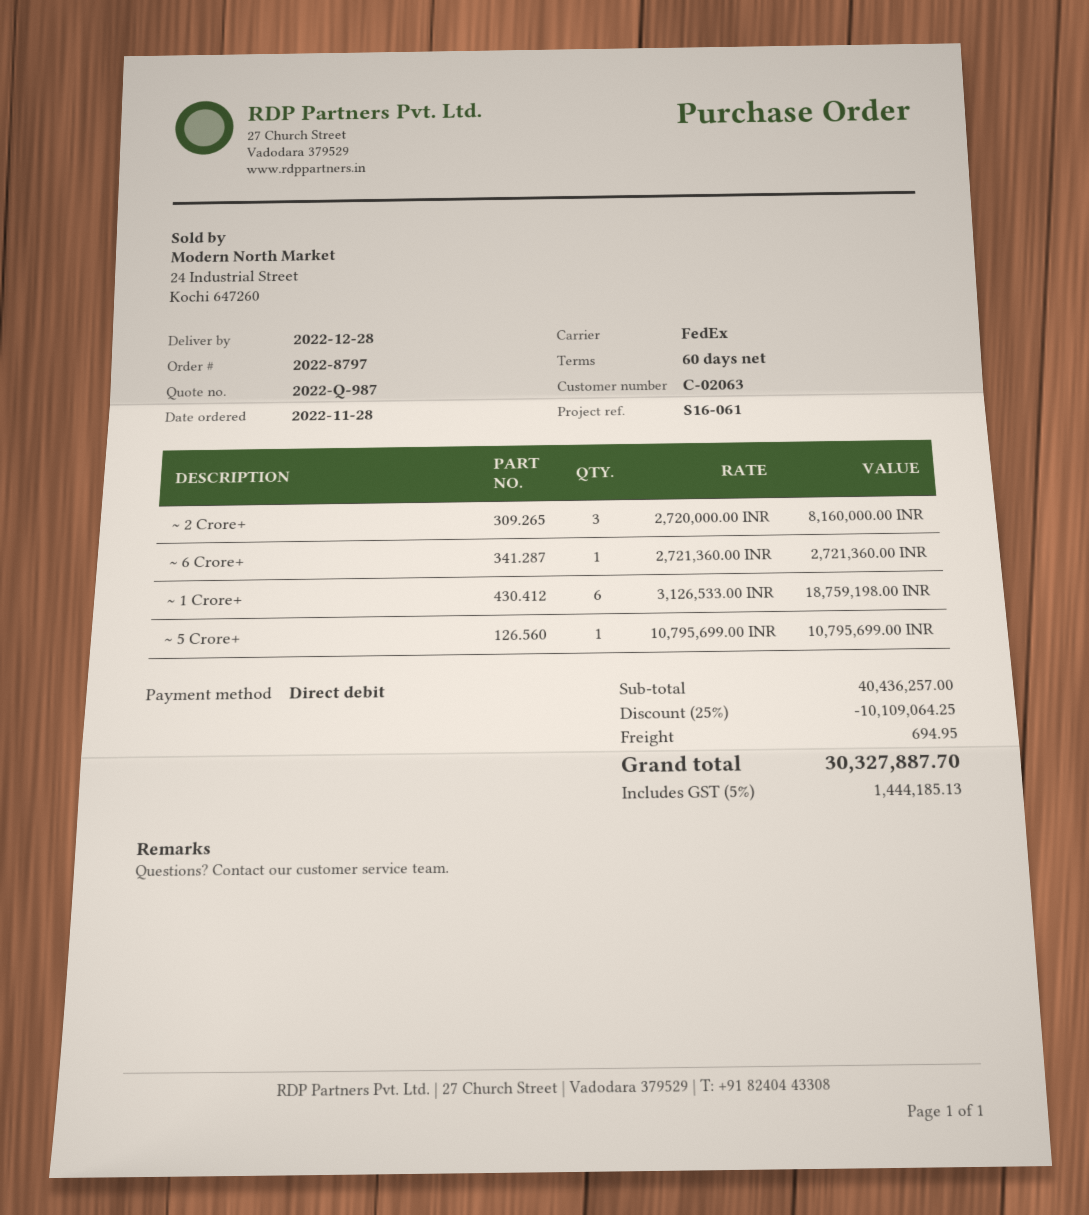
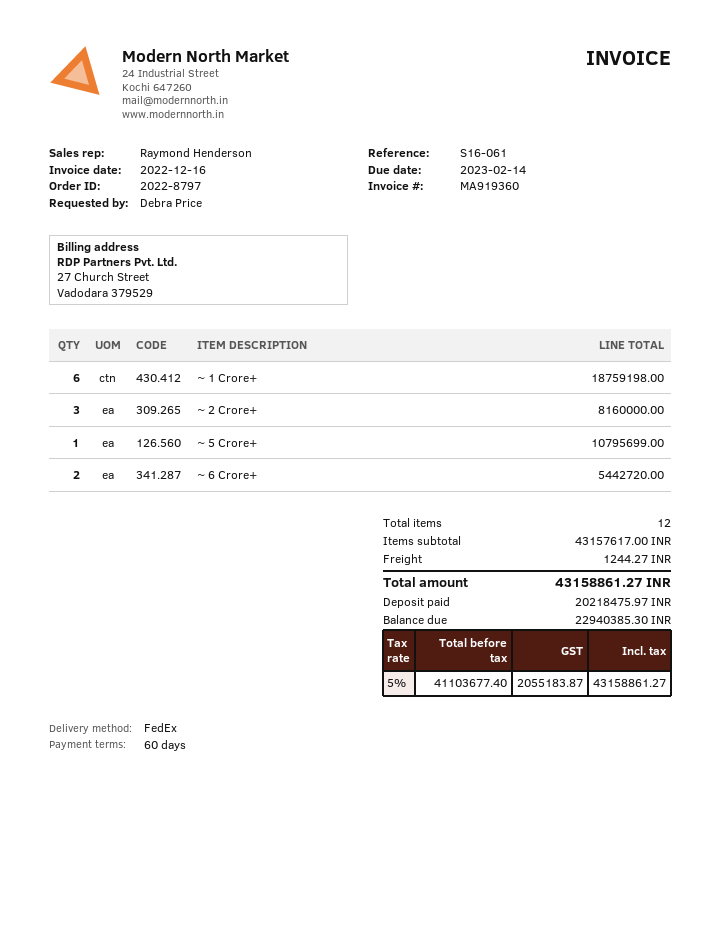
~ 6 Crore+: 1 for 2721360.00 -> 2 for 5442720.00
subtotal: 40436257.00 -> 43157617.00
discount: 25% = 10109064.25 -> none
shipping: 694.95 -> 1244.27
tax: 5% = 1444185.13 -> 5% = 2055183.87
total: 30327887.70 -> 43158861.27

